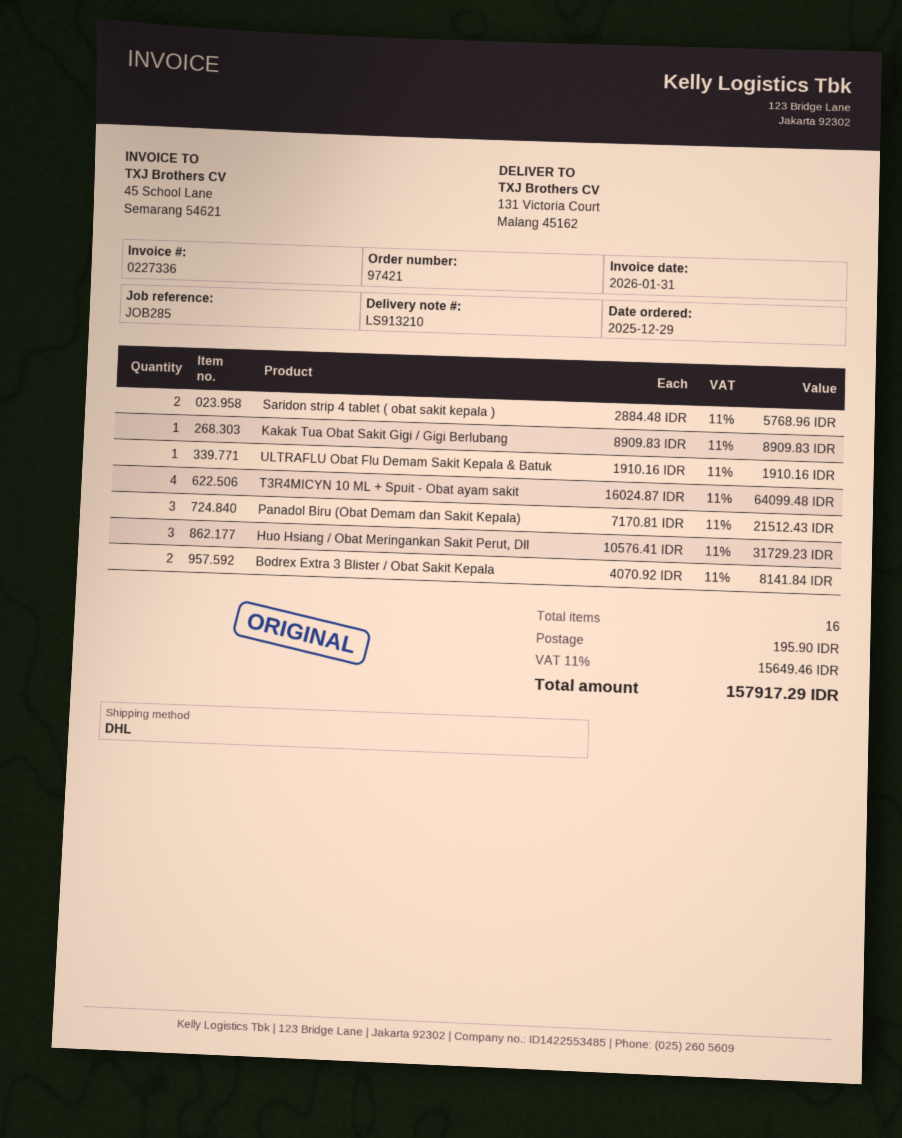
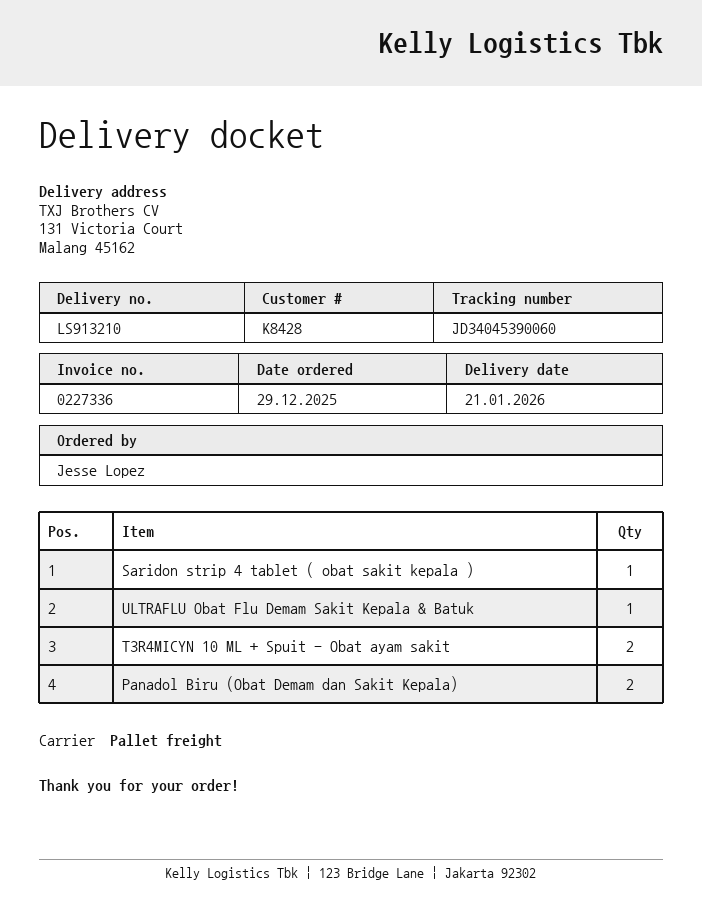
shipping method: DHL -> pallet freight
Saridon strip 4 tablet ( obat sakit kepala ): 2 -> 1
Kakak Tua Obat Sakit Gigi / Gigi Berlubang: 1 -> none
T3R4MICYN 10 ML + Spuit - Obat ayam sakit: 4 -> 2
Panadol Biru (Obat Demam dan Sakit Kepala): 3 -> 2
Huo Hsiang / Obat Meringankan Sakit Perut, Dll: 3 -> none
Bodrex Extra 3 Blister / Obat Sakit Kepala: 2 -> none

